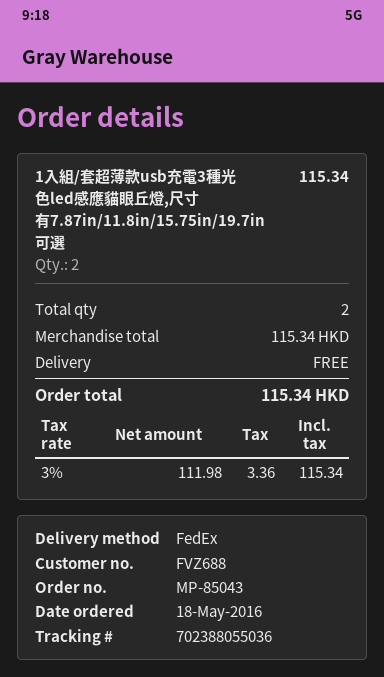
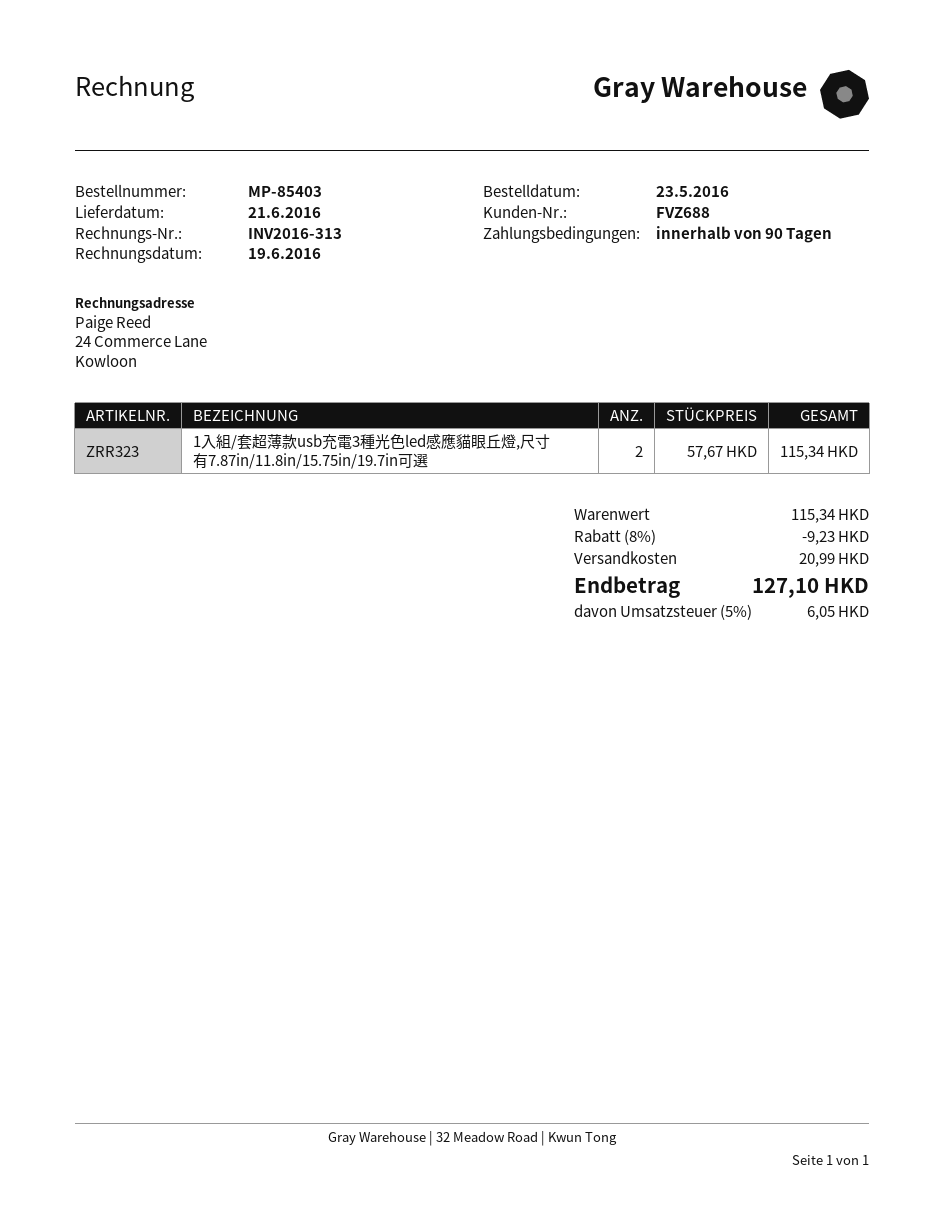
order number: MP-85043 -> MP-85403
order date: 2016-05-18 -> 2016-05-23
discount: none -> 8% = 9.23
shipping: 0.00 -> 20.99
tax: 3% = 3.36 -> 5% = 6.05
total: 115.34 -> 127.10

